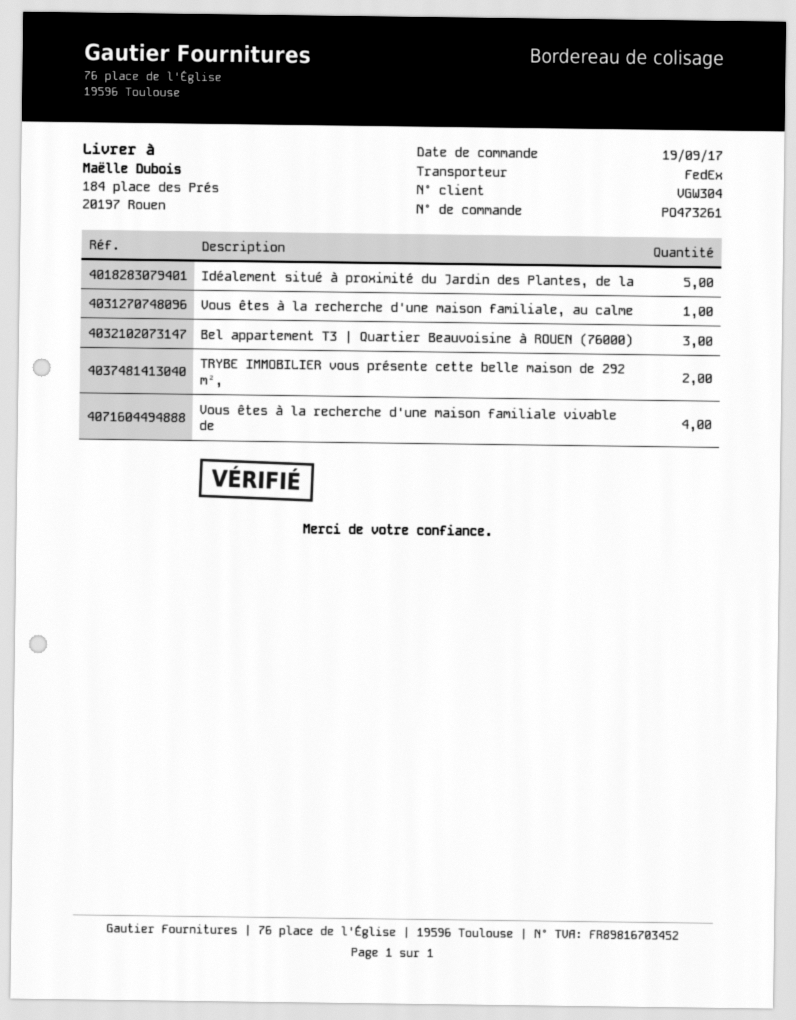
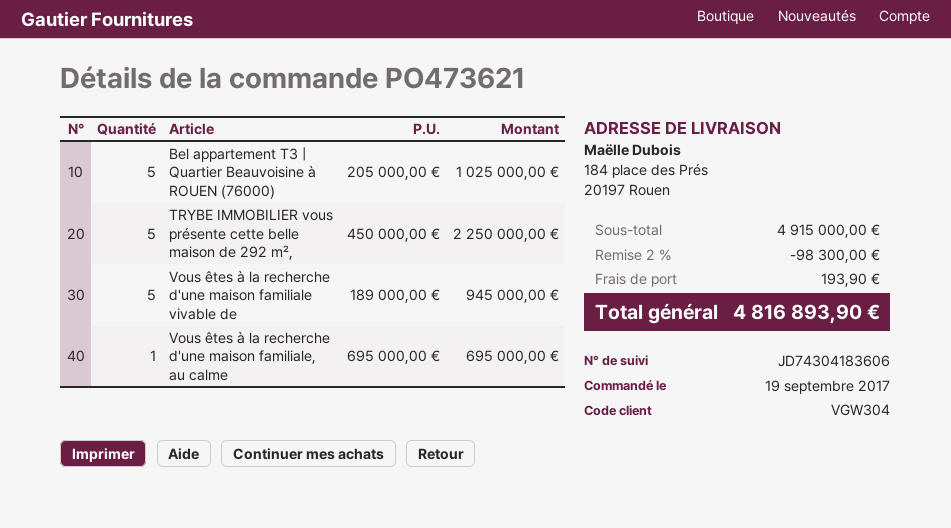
order number: PO473261 -> PO473621
Idéalement situé à proximité du Jardin des Plantes, de la: 5 -> none
Bel appartement T3 | Quartier Beauvoisine à ROUEN (76000): 3 -> 5
TRYBE IMMOBILIER vous présente cette belle maison de 292 m²,: 2 -> 5
Vous êtes à la recherche d'une maison familiale vivable de: 4 -> 5

